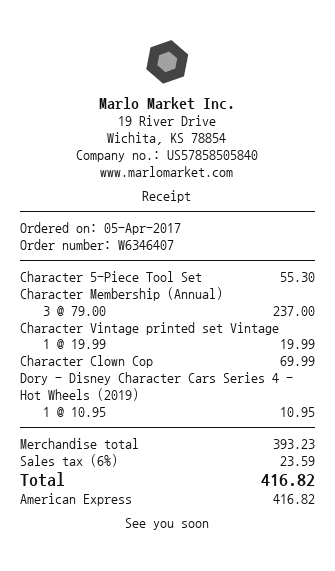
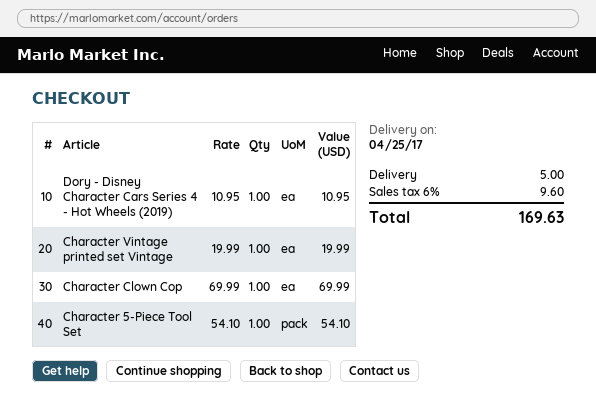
Character 5-Piece Tool Set: 1 x 55.30 = 55.30 -> 1 x 54.10 = 54.10
Character Membership (Annual): 3 x 79.00 = 237.00 -> none
shipping: none -> 5.00
tax: 6% = 23.59 -> 6% = 9.60
total: 416.82 -> 169.63

